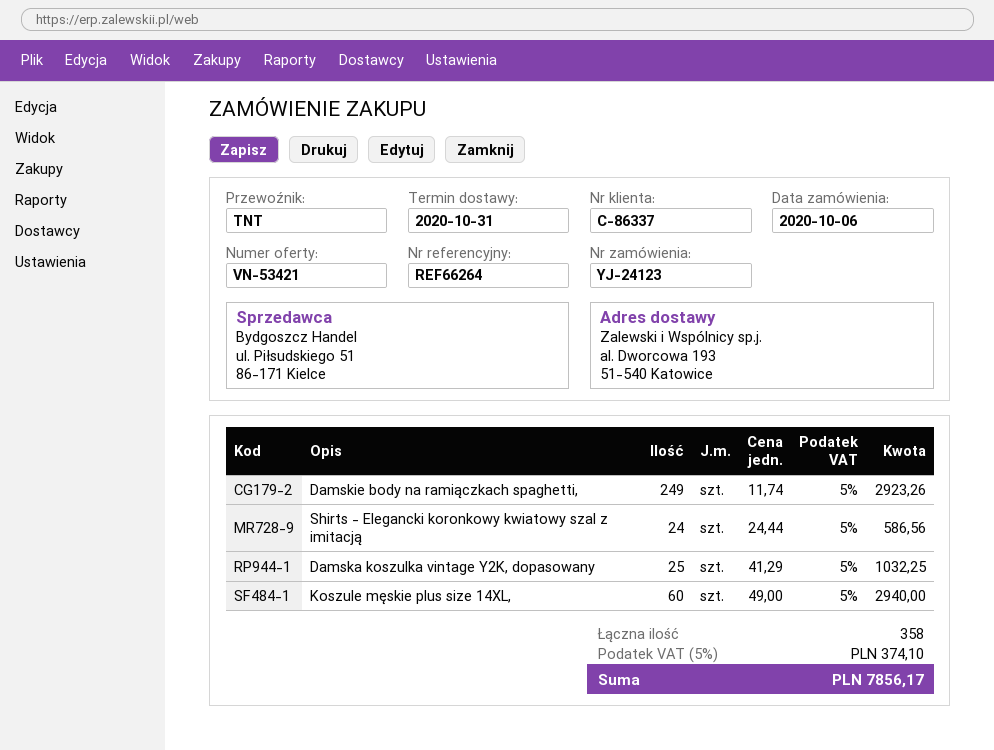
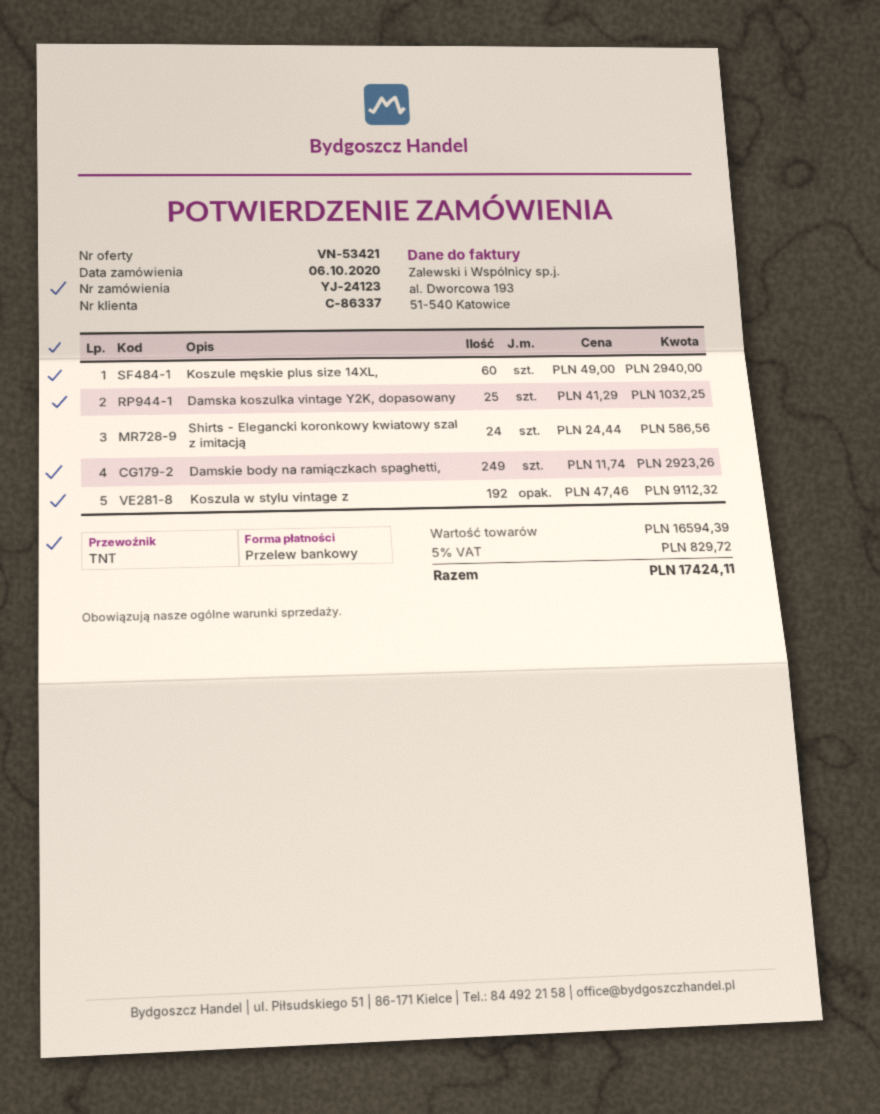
Koszula w stylu vintage z: none -> 192 x 47.46 = 9112.32
tax: 5% = 374.10 -> 5% = 829.72
total: 7856.17 -> 17424.11

